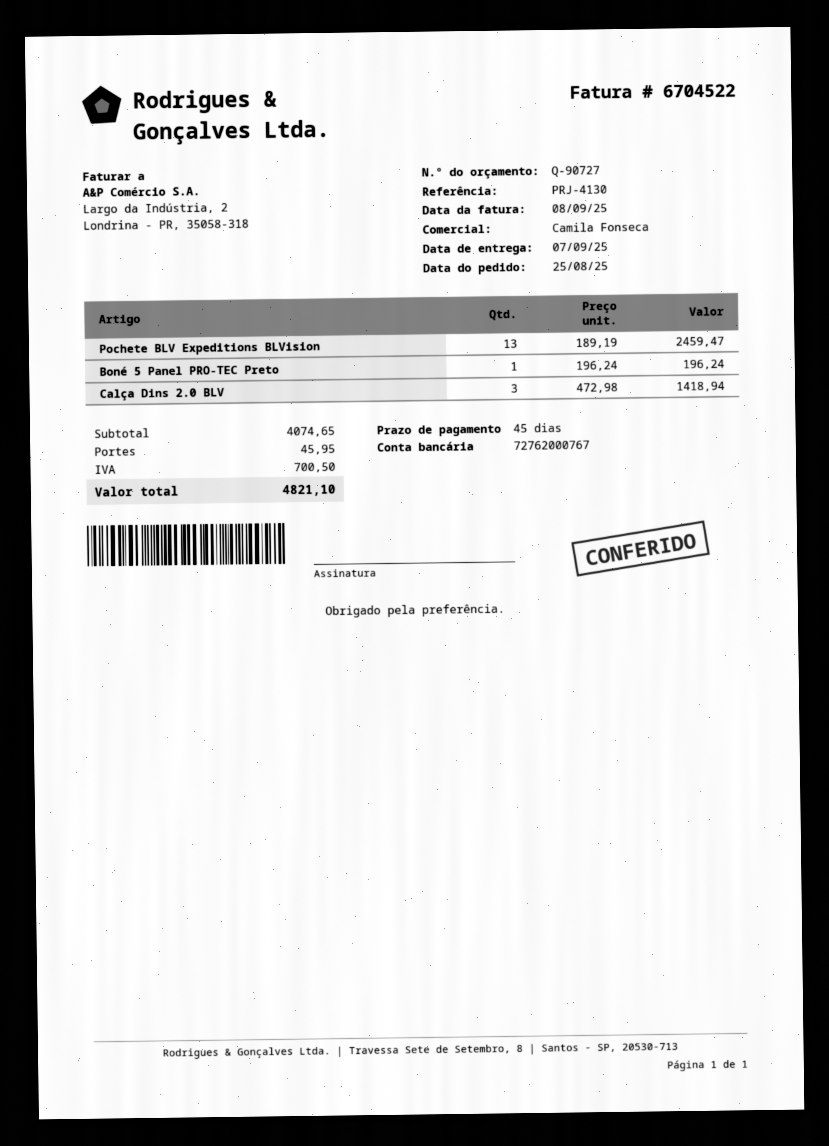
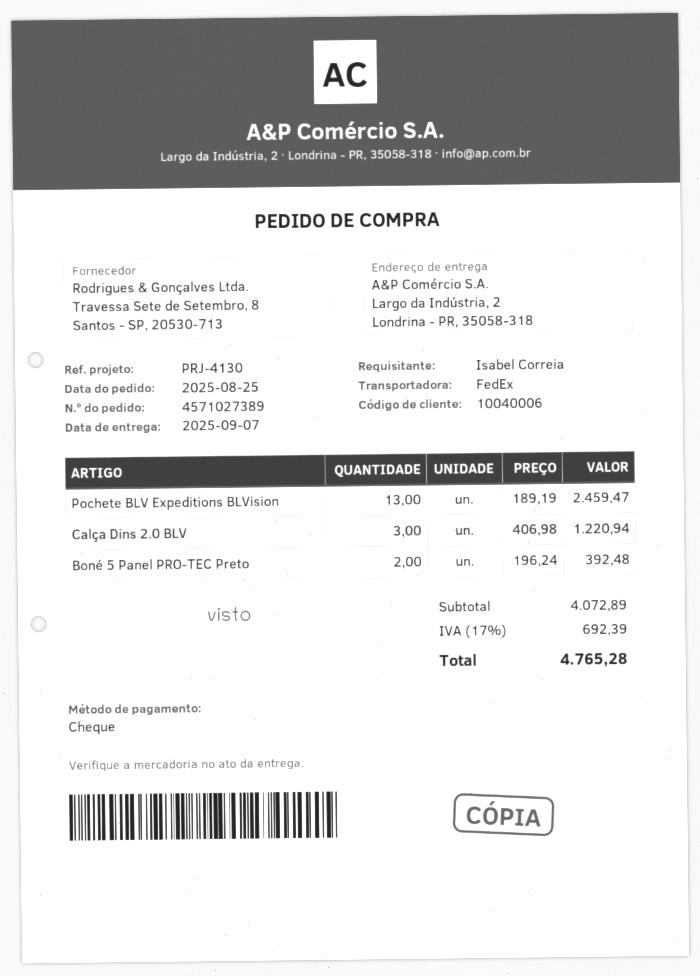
Boné 5 Panel PRO-TEC Preto: 1 x 196.24 = 196.24 -> 2 x 196.24 = 392.48
Calça Dins 2.0 BLV: 3 x 472.98 = 1418.94 -> 3 x 406.98 = 1220.94
subtotal: 4074.65 -> 4072.89
shipping: 45.95 -> none
tax: 700.50 -> 692.39
total: 4821.10 -> 4765.28

